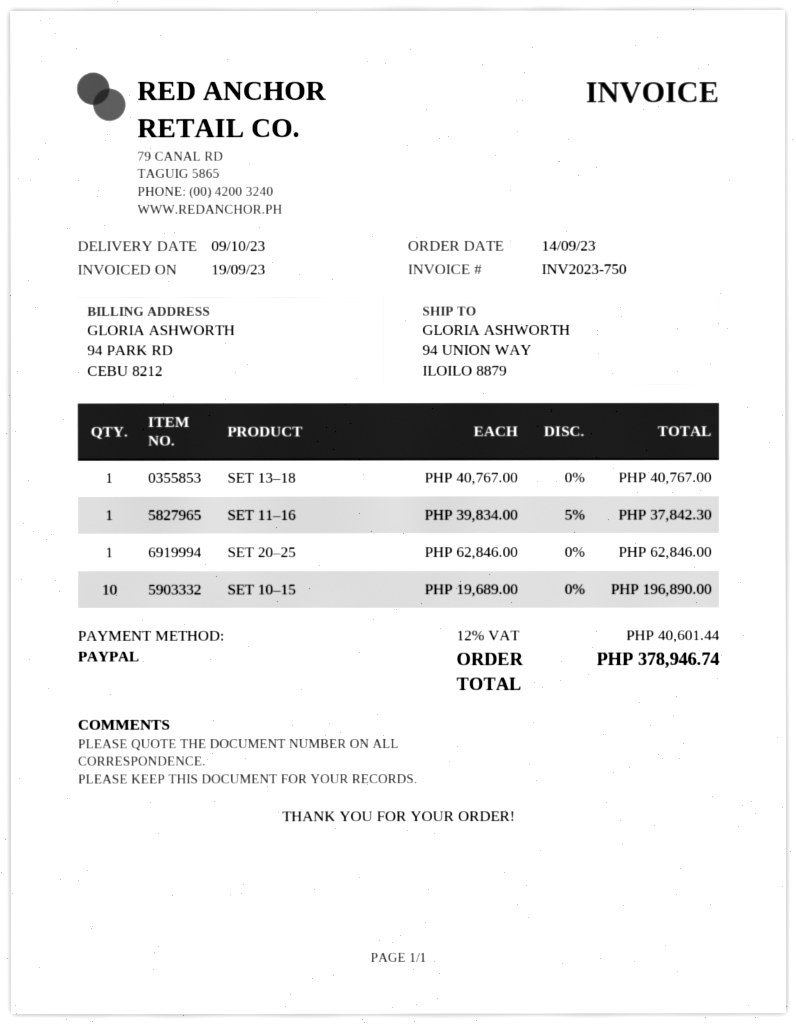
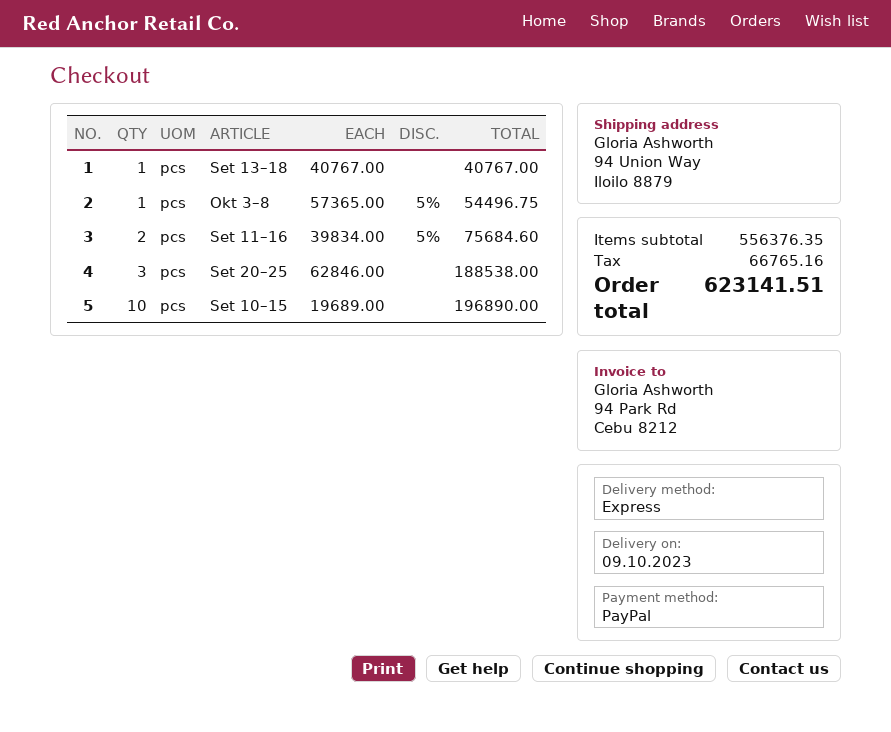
SET 11–16: 1 x 39834.00 - 5% = 37842.30 -> 2 x 39834.00 - 5% = 75684.60
SET 20–25: 1 x 62846.00 = 62846.00 -> 3 x 62846.00 = 188538.00
Okt 3–8: none -> 1 x 57365.00 - 5% = 54496.75
tax: 40601.44 -> 66765.16
total: 378946.74 -> 623141.51

